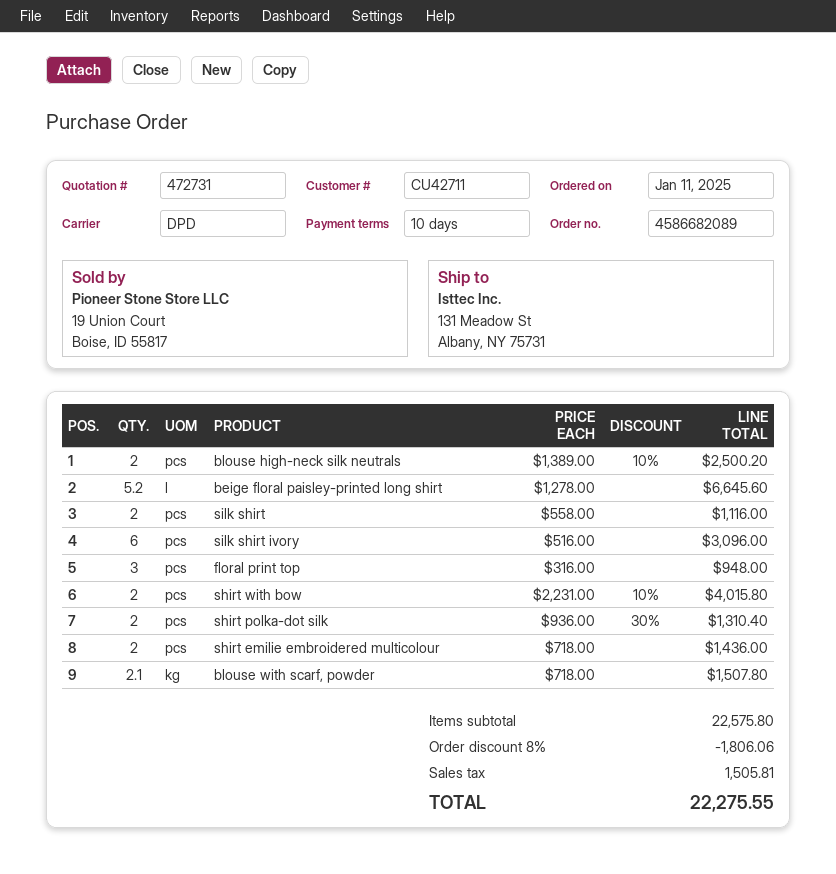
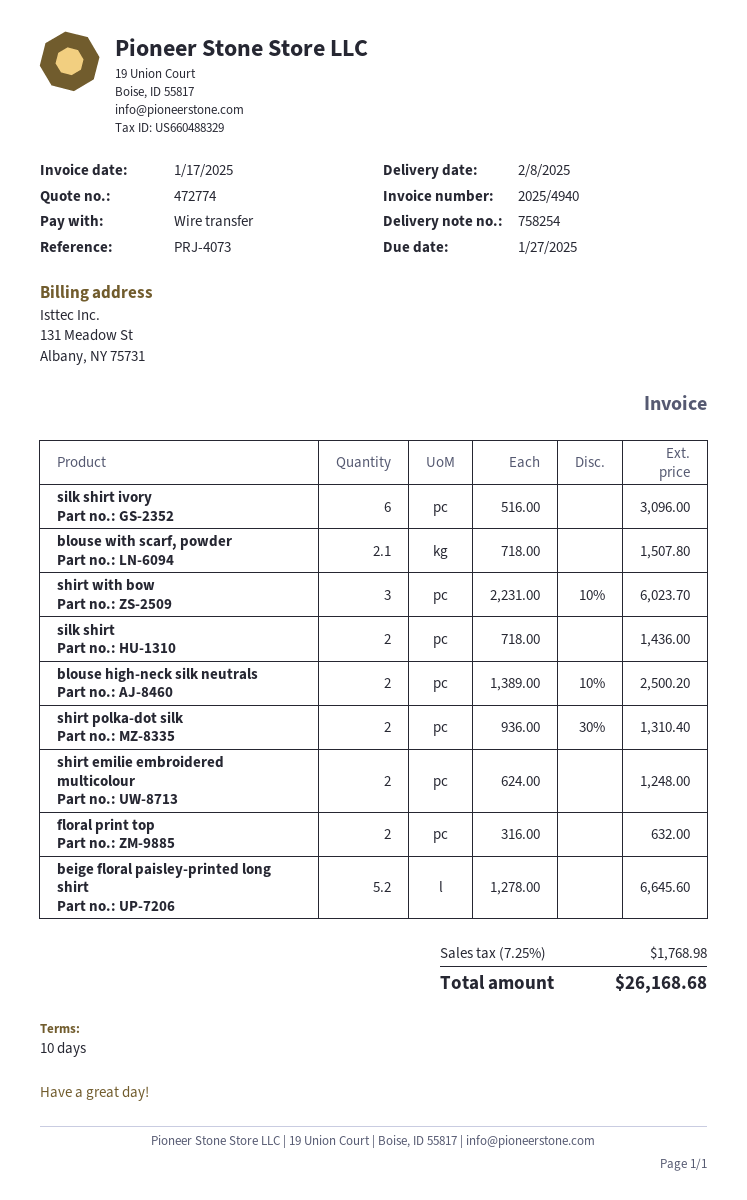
quote number: 472731 -> 472774
silk shirt: 2 x 558.00 = 1116.00 -> 2 x 718.00 = 1436.00
floral print top: 3 x 316.00 = 948.00 -> 2 x 316.00 = 632.00
shirt with bow: 2 x 2231.00 - 10% = 4015.80 -> 3 x 2231.00 - 10% = 6023.70
shirt emilie embroidered multicolour: 2 x 718.00 = 1436.00 -> 2 x 624.00 = 1248.00
discount: 8% = 1806.06 -> none
tax: 1505.81 -> 1768.98
total: 22275.55 -> 26168.68

